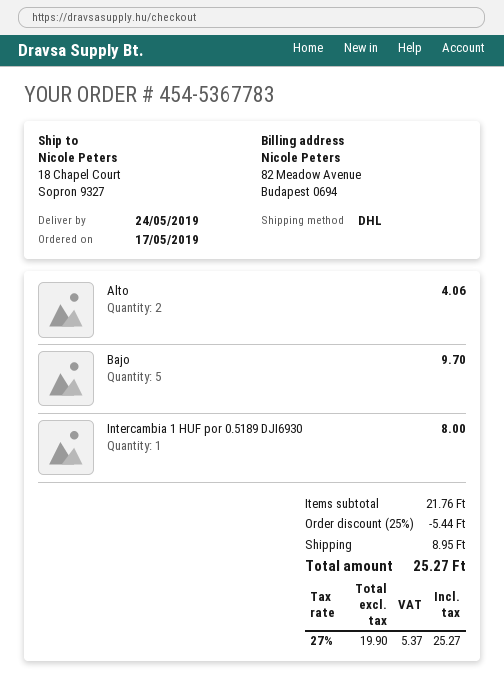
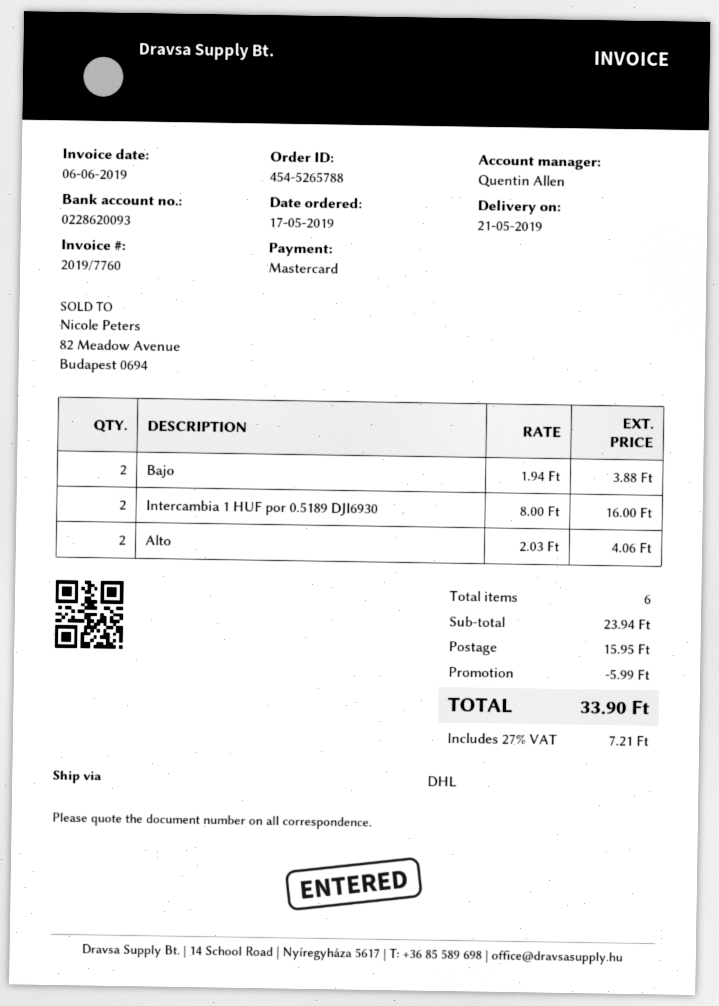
order number: 454-5367783 -> 454-5265788
delivery date: 2019-05-24 -> 2019-05-21
Bajo: 5 for 9.70 -> 2 for 3.88
Intercambia 1 HUF por 0.5189 DJI6930: 1 for 8.00 -> 2 for 16.00
subtotal: 21.76 -> 23.94
discount: 5.44 -> 5.99
shipping: 8.95 -> 15.95
tax: 27% = 5.37 -> 27% = 7.21
total: 25.27 -> 33.90

